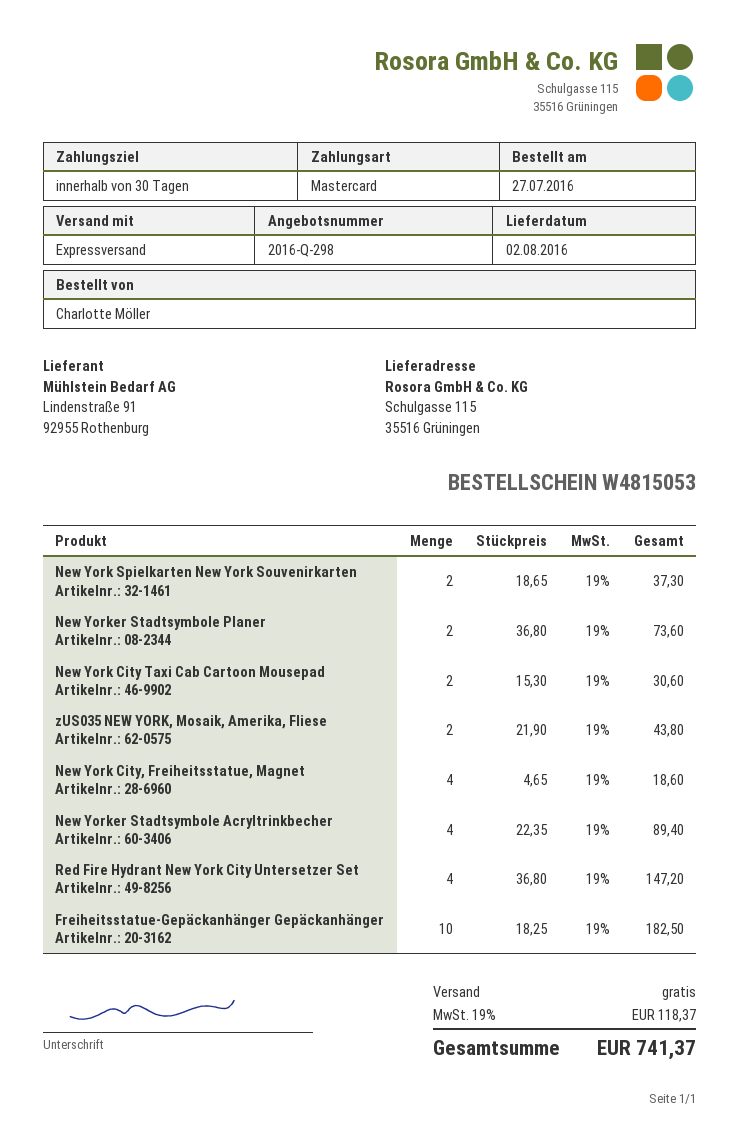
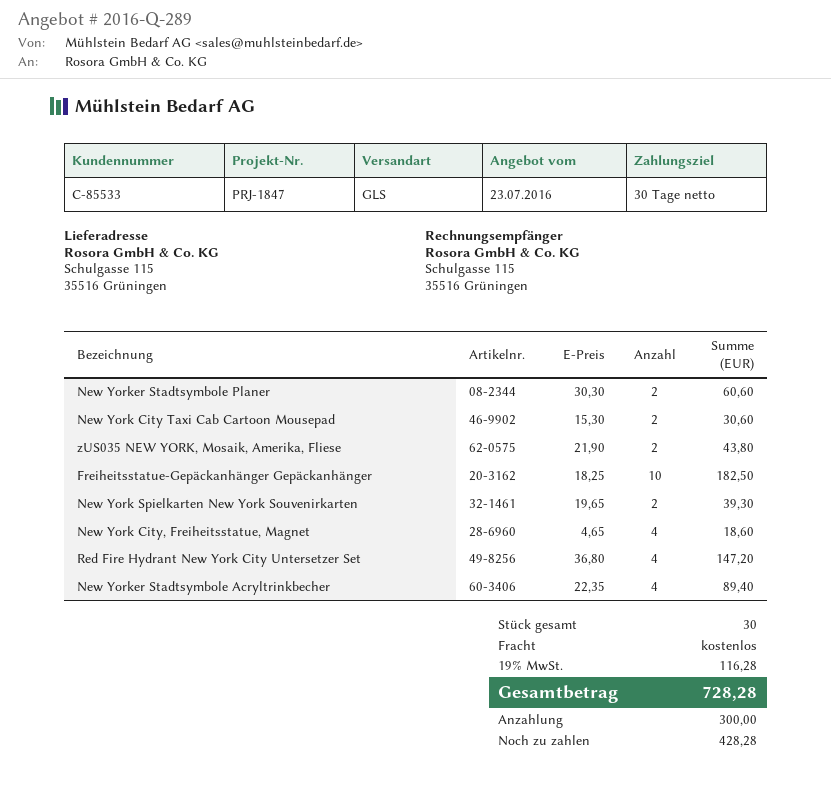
quote number: 2016-Q-298 -> 2016-Q-289
shipping method: express -> GLS
New York Spielkarten New York Souvenirkarten: 2 x 18.65 = 37.30 -> 2 x 19.65 = 39.30
New Yorker Stadtsymbole Planer: 2 x 36.80 = 73.60 -> 2 x 30.30 = 60.60
tax: 19% = 118.37 -> 19% = 116.28
total: 741.37 -> 728.28

